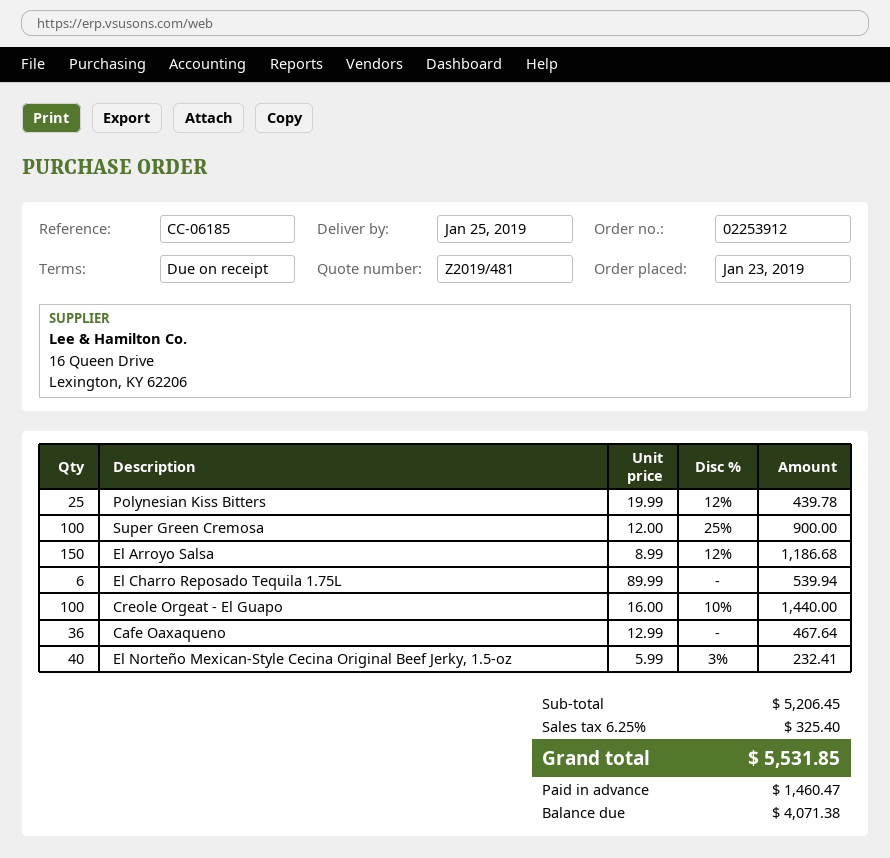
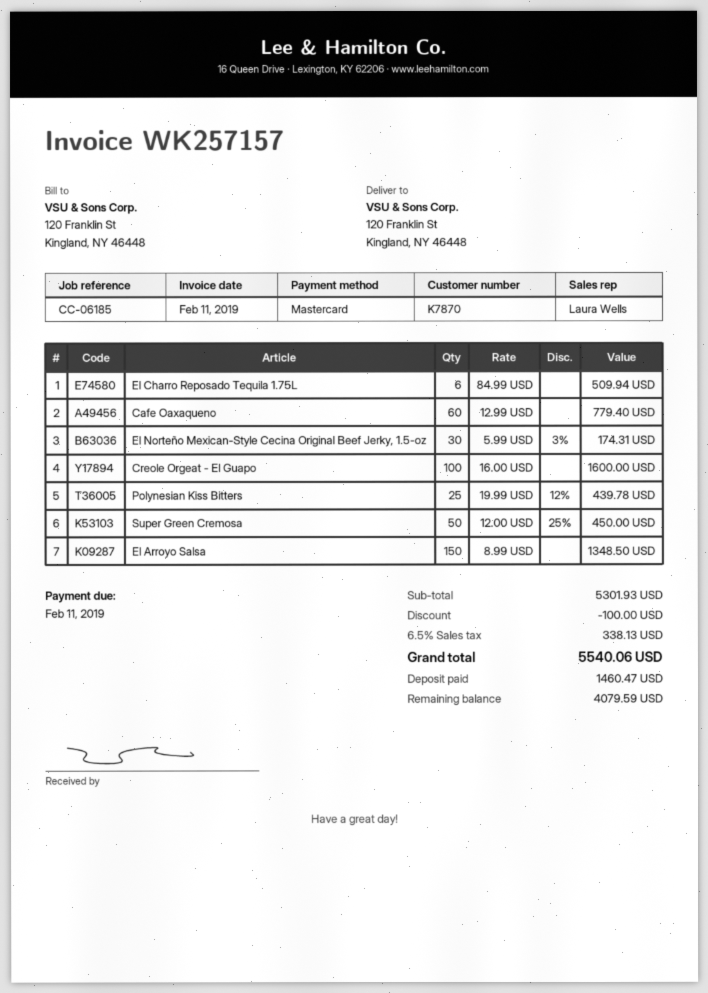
Super Green Cremosa: 100 x 12.00 - 25% = 900.00 -> 50 x 12.00 - 25% = 450.00
El Arroyo Salsa: 150 x 8.99 - 12% = 1186.68 -> 150 x 8.99 = 1348.50
El Charro Reposado Tequila 1.75L: 6 x 89.99 = 539.94 -> 6 x 84.99 = 509.94
Creole Orgeat - El Guapo: 100 x 16.00 - 10% = 1440.00 -> 100 x 16.00 = 1600.00
Cafe Oaxaqueno: 36 x 12.99 = 467.64 -> 60 x 12.99 = 779.40
El Norteño Mexican-Style Cecina Original Beef Jerky, 1.5-oz: 40 x 5.99 - 3% = 232.41 -> 30 x 5.99 - 3% = 174.31
subtotal: 5206.45 -> 5301.93
discount: none -> 100.00
tax: 6.25% = 325.40 -> 6.5% = 338.13
total: 5531.85 -> 5540.06
balance: 4071.38 -> 4079.59

